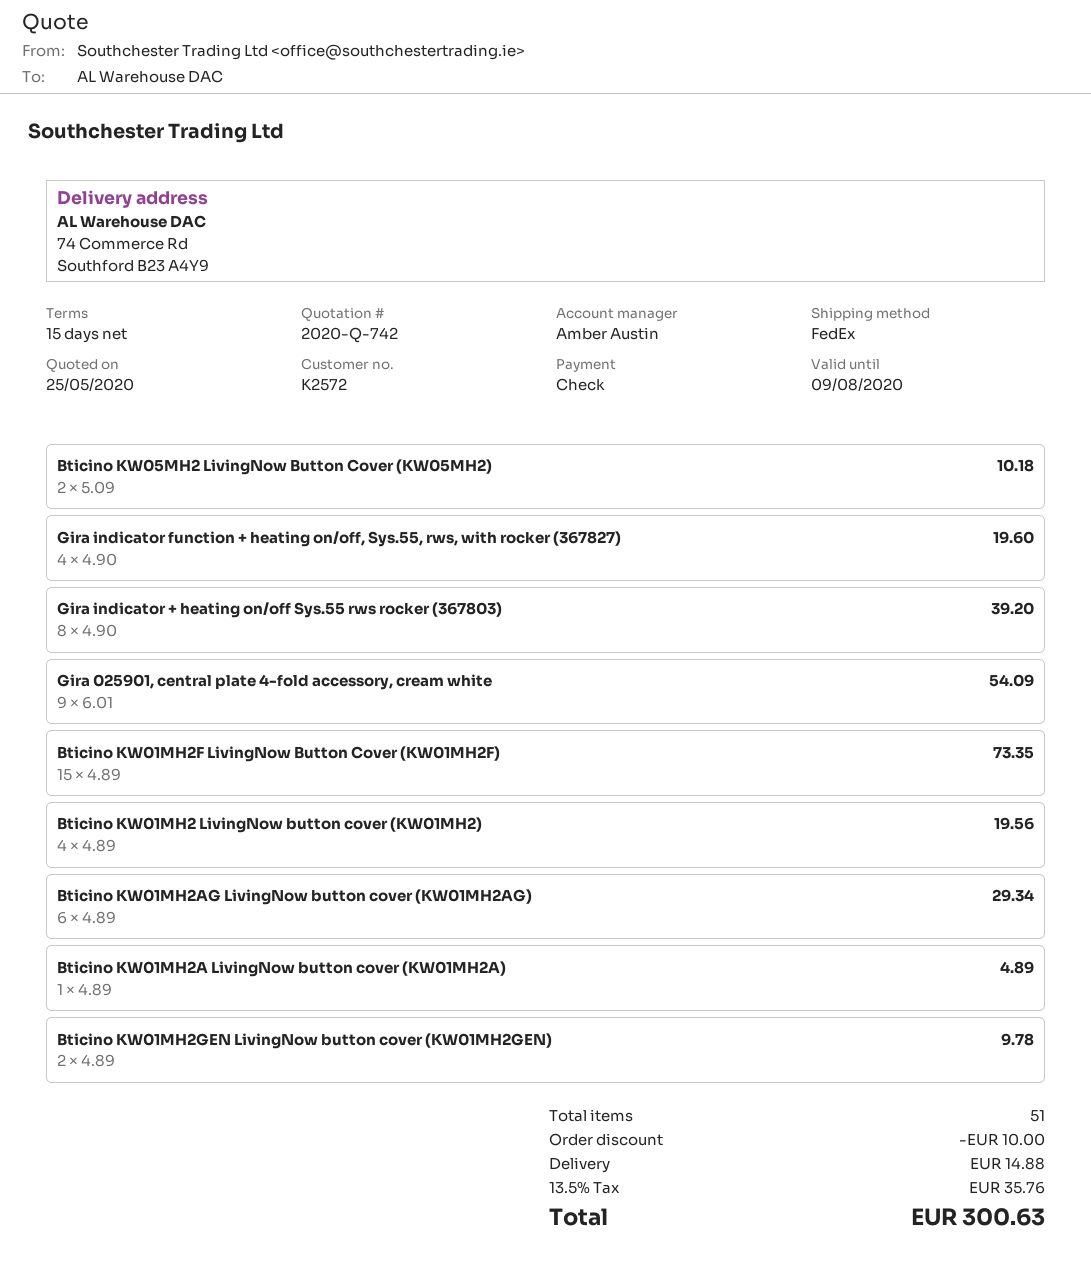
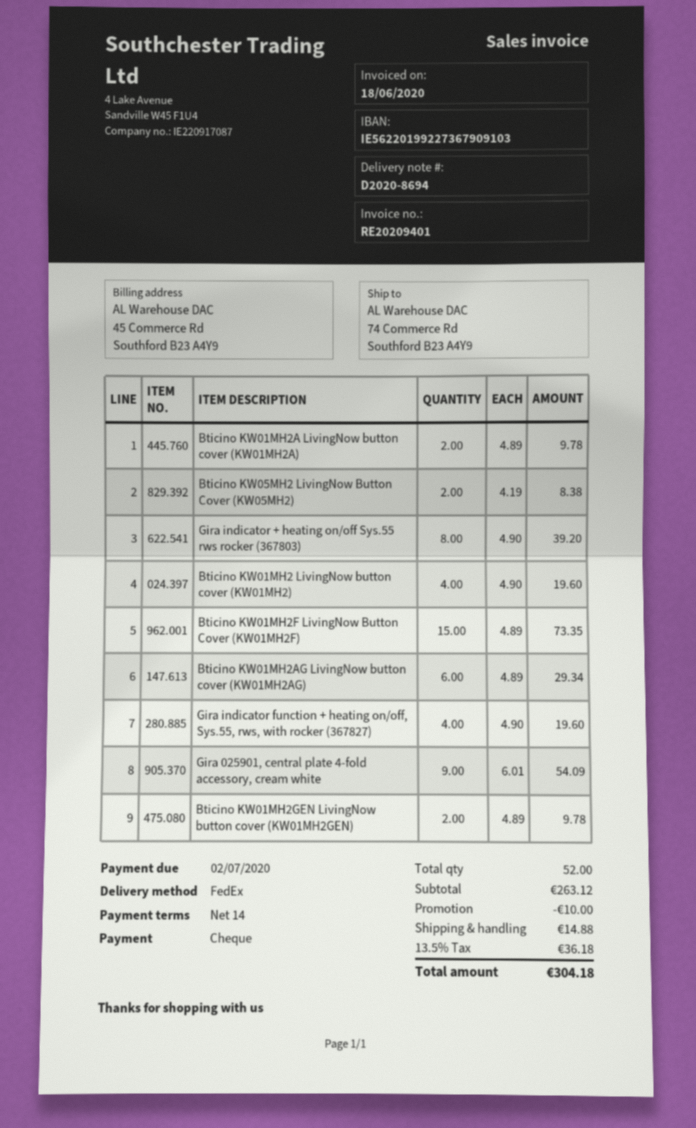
payment terms: 15 days -> 14 days
Bticino KW05MH2 LivingNow Button Cover (KW05MH2): 2 x 5.09 = 10.18 -> 2 x 4.19 = 8.38
Bticino KW01MH2 LivingNow button cover (KW01MH2): 4 x 4.89 = 19.56 -> 4 x 4.90 = 19.60
Bticino KW01MH2A LivingNow button cover (KW01MH2A): 1 x 4.89 = 4.89 -> 2 x 4.89 = 9.78
total quantity: 51 -> 52
tax: 13.5% = 35.76 -> 13.5% = 36.18
total: 300.63 -> 304.18

